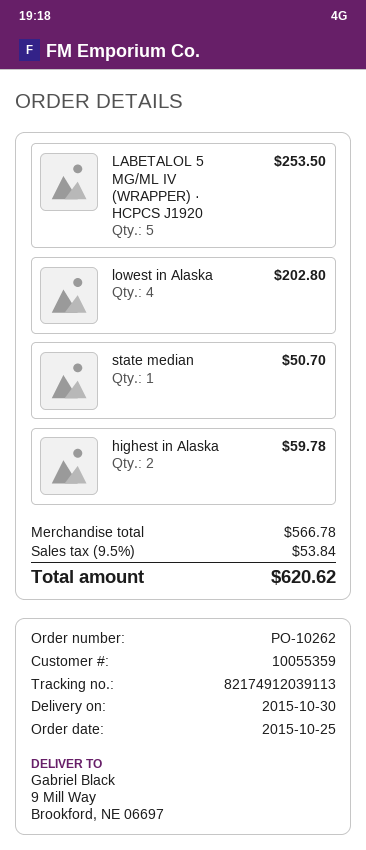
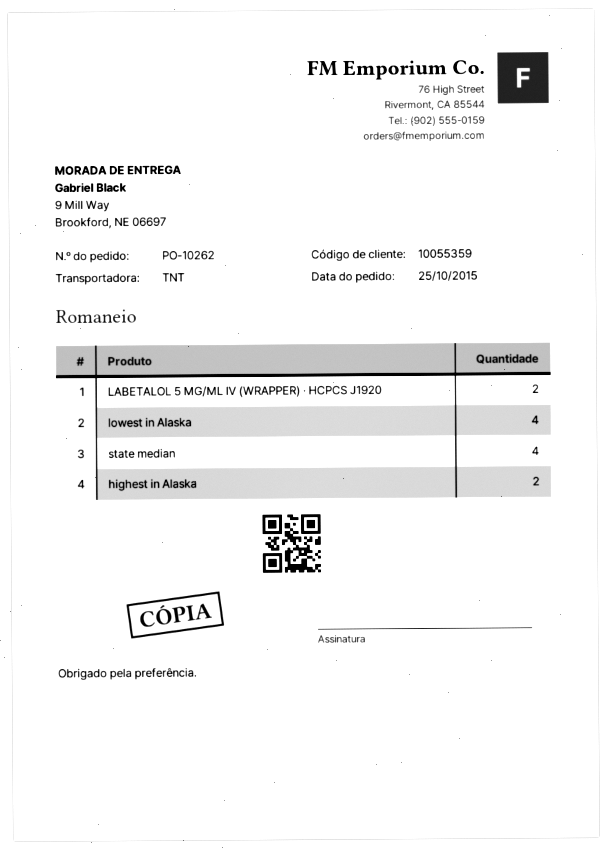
LABETALOL 5 MG/ML IV (WRAPPER) · HCPCS J1920: 5 -> 2
state median: 1 -> 4

